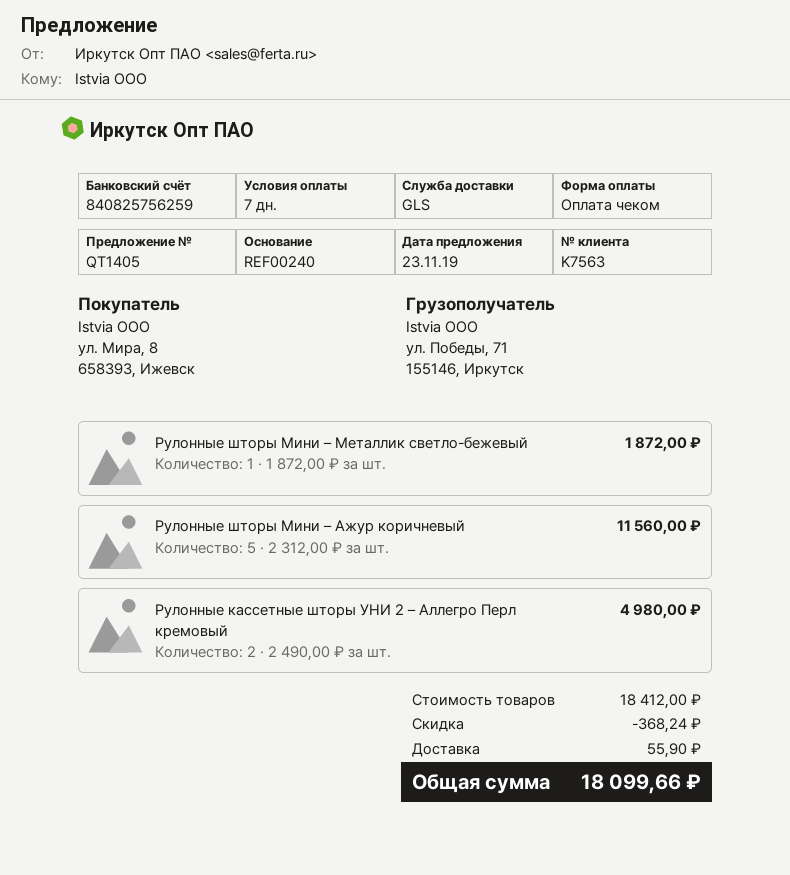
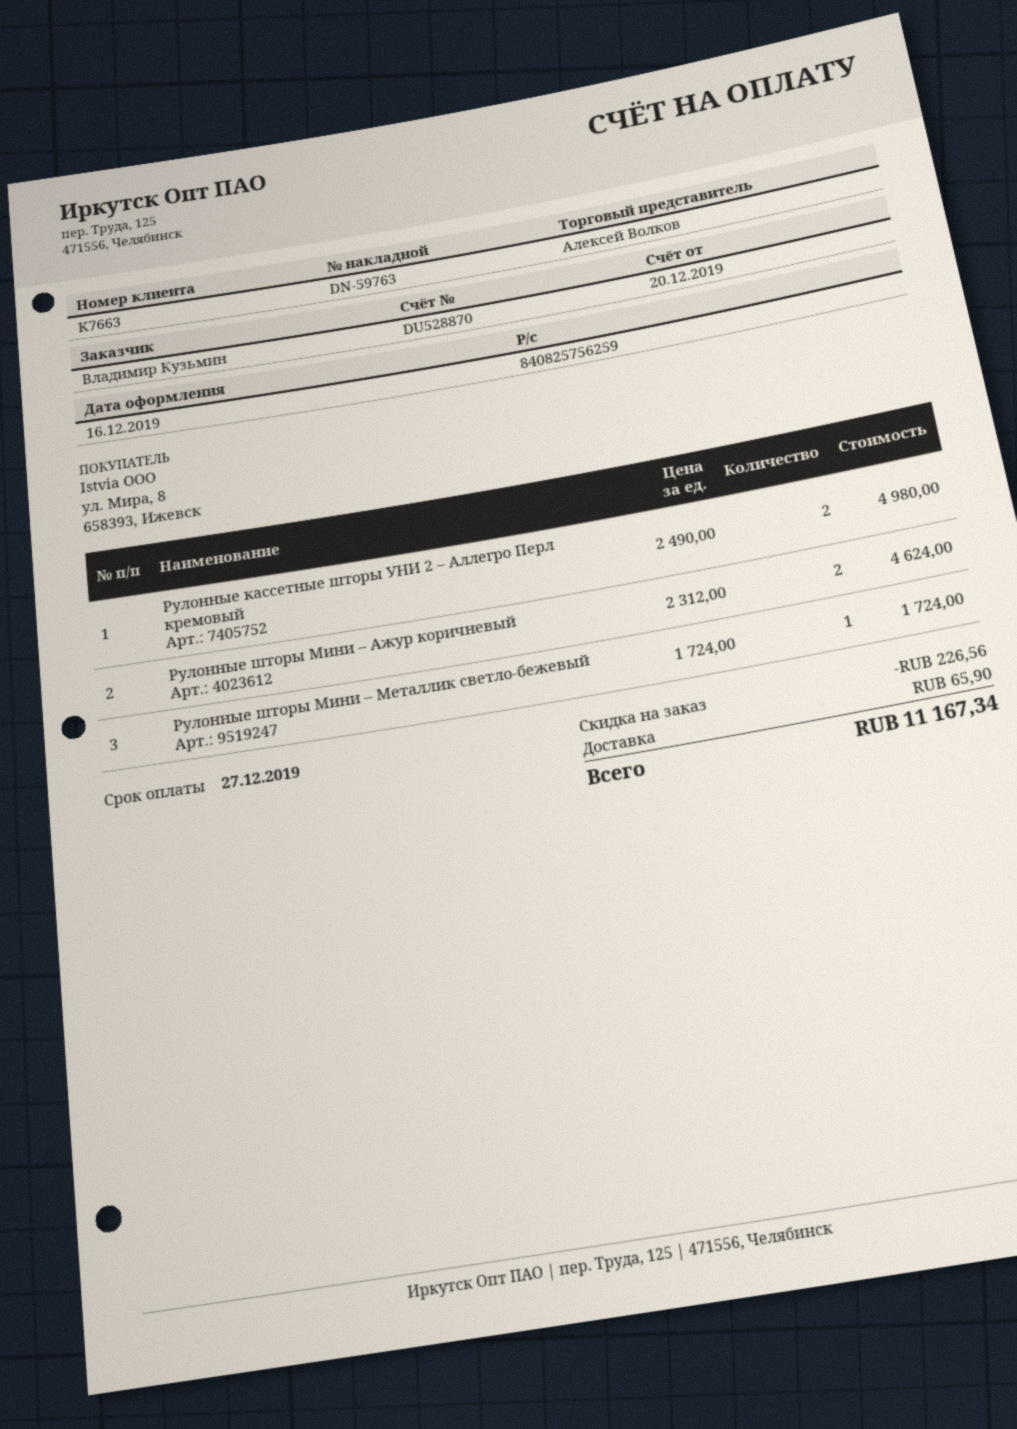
customer number: K7563 -> K7663
Рулонные шторы Мини – Металлик светло-бежевый: 1 x 1872.00 = 1872.00 -> 1 x 1724.00 = 1724.00
Рулонные шторы Мини – Ажур коричневый: 5 x 2312.00 = 11560.00 -> 2 x 2312.00 = 4624.00
discount: 368.24 -> 226.56
shipping: 55.90 -> 65.90
total: 18099.66 -> 11167.34

